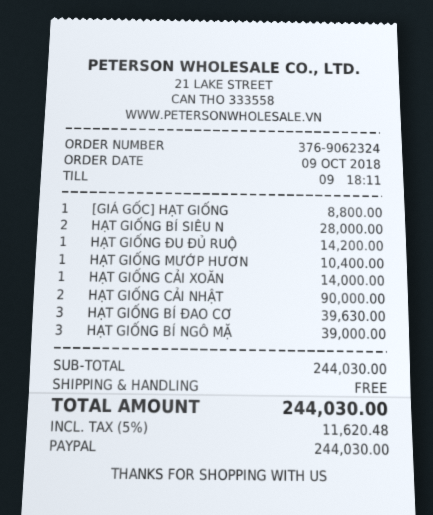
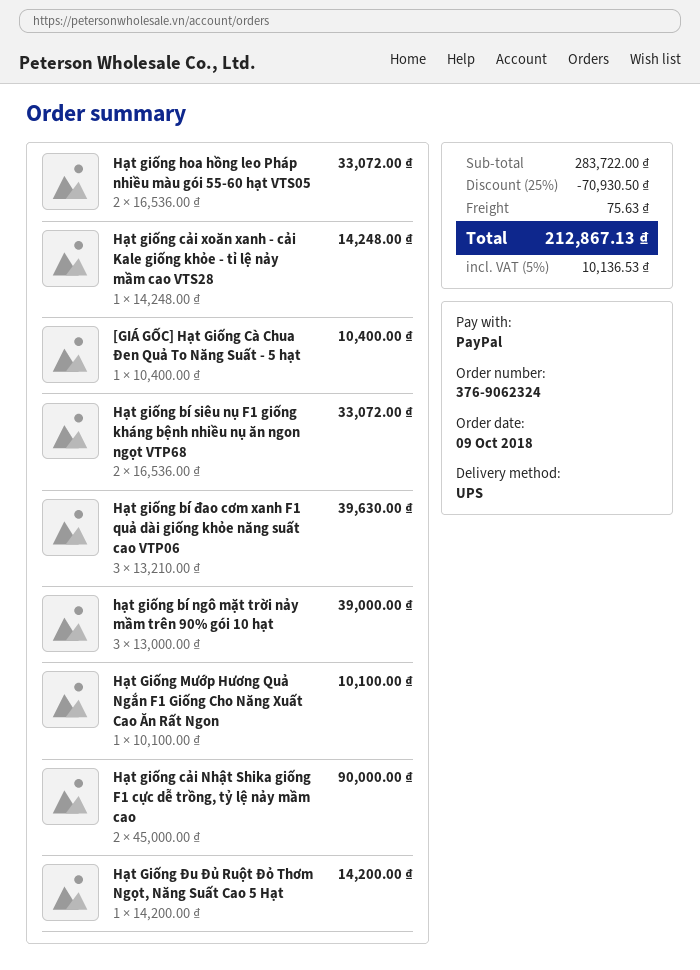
[GIÁ GỐC] HẠT GIỐNG: 1 for 8800.00 -> 1 for 10400.00
HẠT GIỐNG BÍ SIÊU N: 2 for 28000.00 -> 2 for 33072.00
HẠT GIỐNG MƯỚP HƯƠN: 1 for 10400.00 -> 1 for 10100.00
HẠT GIỐNG CẢI XOĂN: 1 for 14000.00 -> 1 for 14248.00
Hạt giống hoa hồng leo Pháp nhiều màu gói 55-60 hạt VTS05: none -> 2 for 33072.00
subtotal: 244030.00 -> 283722.00
discount: none -> 25% = 70930.50
shipping: 0.00 -> 75.63
tax: 5% = 11620.48 -> 5% = 10136.53
total: 244030.00 -> 212867.13

